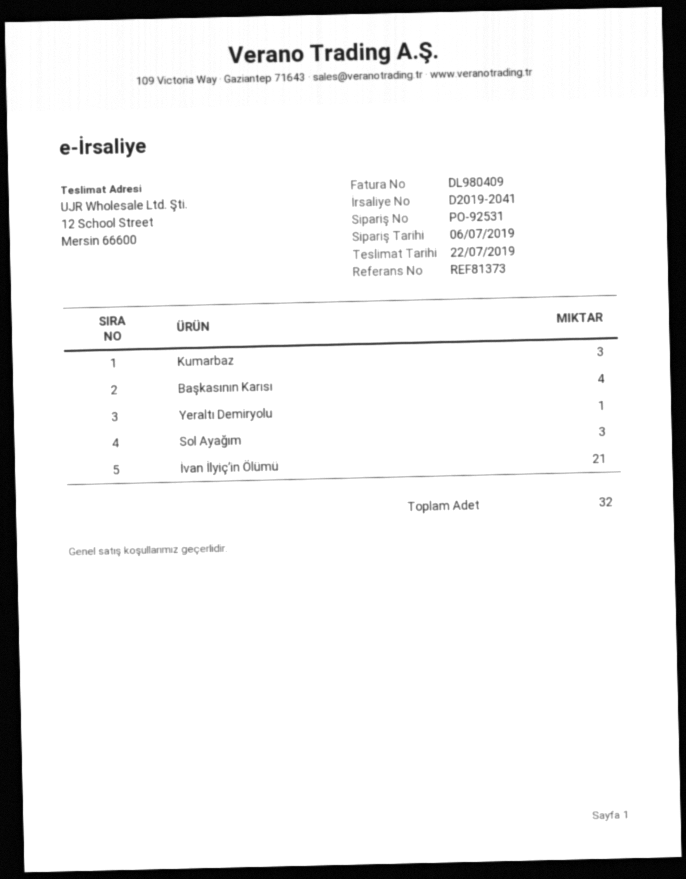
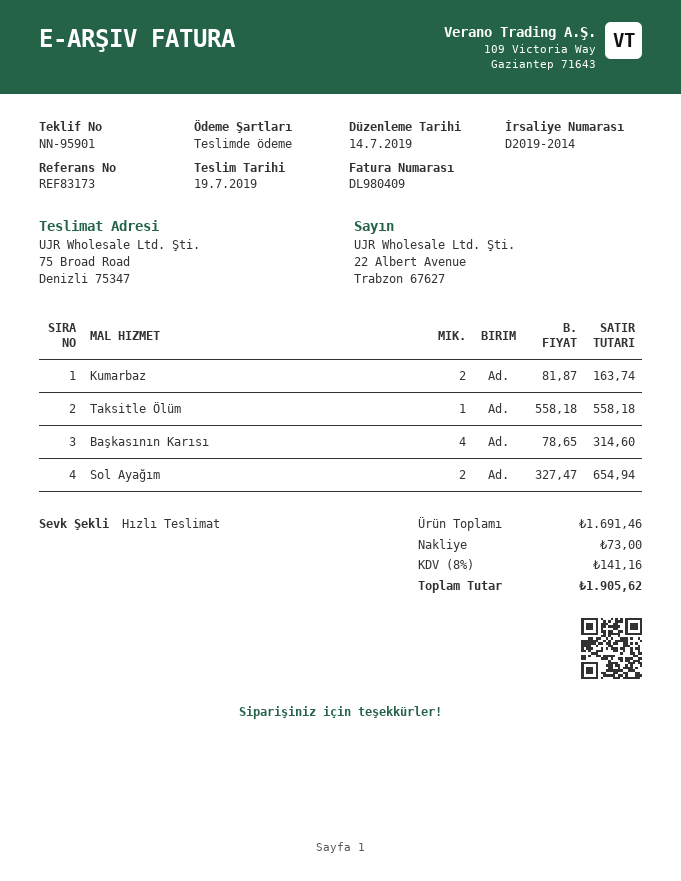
delivery note number: D2019-2041 -> D2019-2014
delivery date: 2019-07-22 -> 2019-07-19
reference: REF81373 -> REF83173
ship to: 12 School Street, Mersin 66600 -> 75 Broad Road, Denizli 75347
Kumarbaz: 3 -> 2
Yeraltı Demiryolu: 1 -> none
Sol Ayağım: 3 -> 2
İvan İlyiç’in Ölümü: 21 -> none
Taksitle Ölüm: none -> 1

